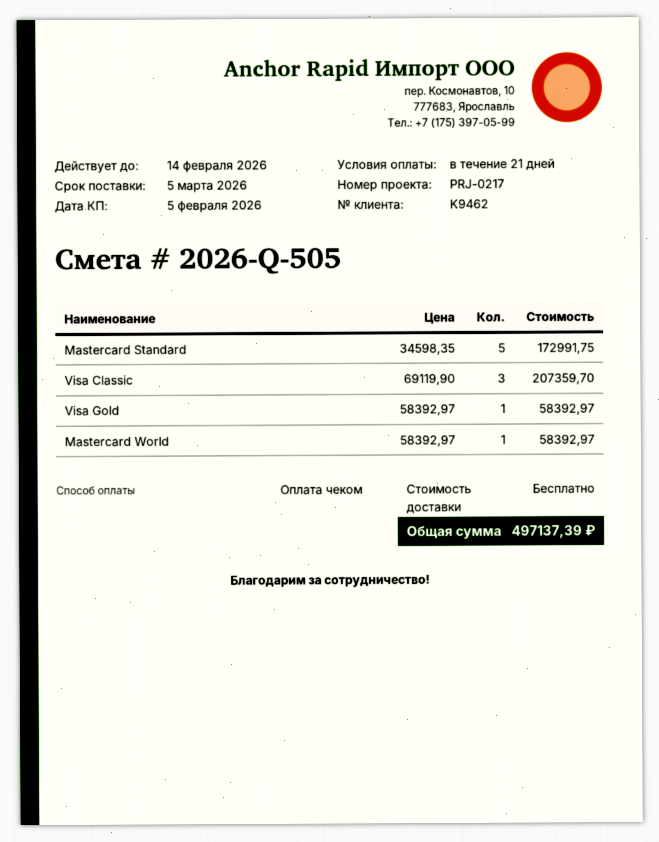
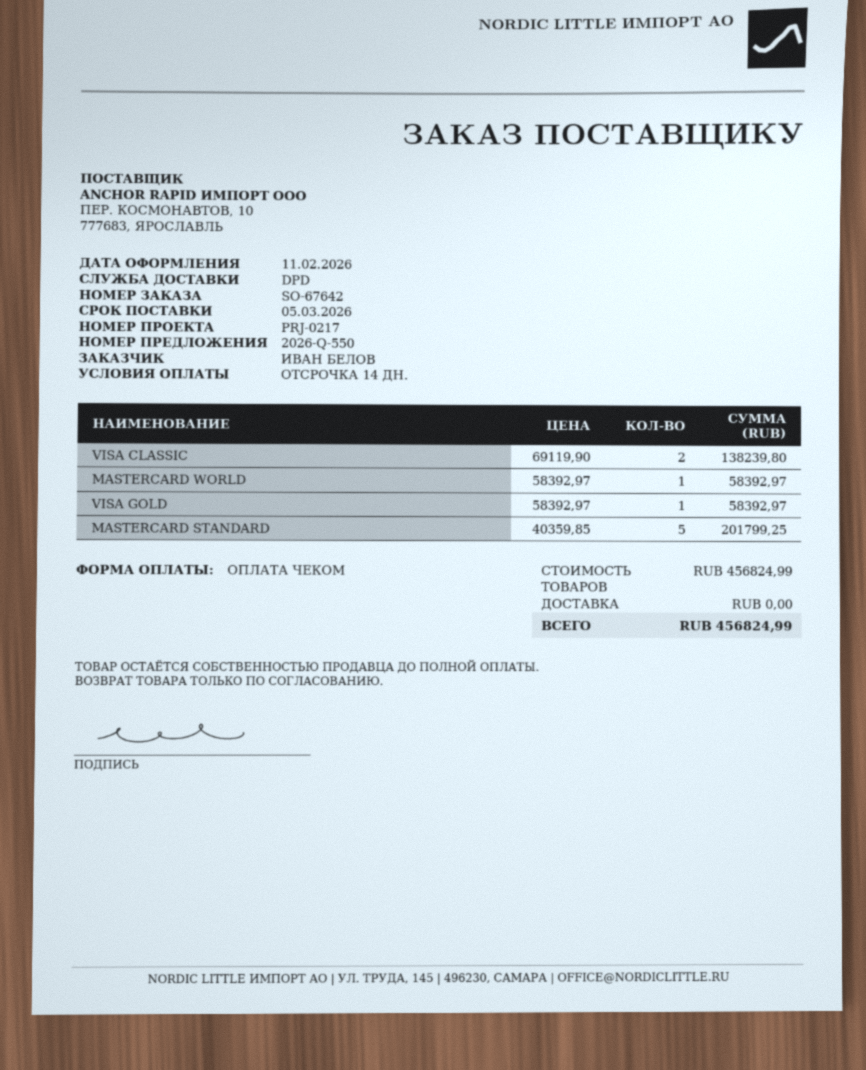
quote number: 2026-Q-505 -> 2026-Q-550
payment terms: 21 days -> 14 days
Mastercard Standard: 5 x 34598.35 = 172991.75 -> 5 x 40359.85 = 201799.25
Visa Classic: 3 x 69119.90 = 207359.70 -> 2 x 69119.90 = 138239.80
total: 497137.39 -> 456824.99

